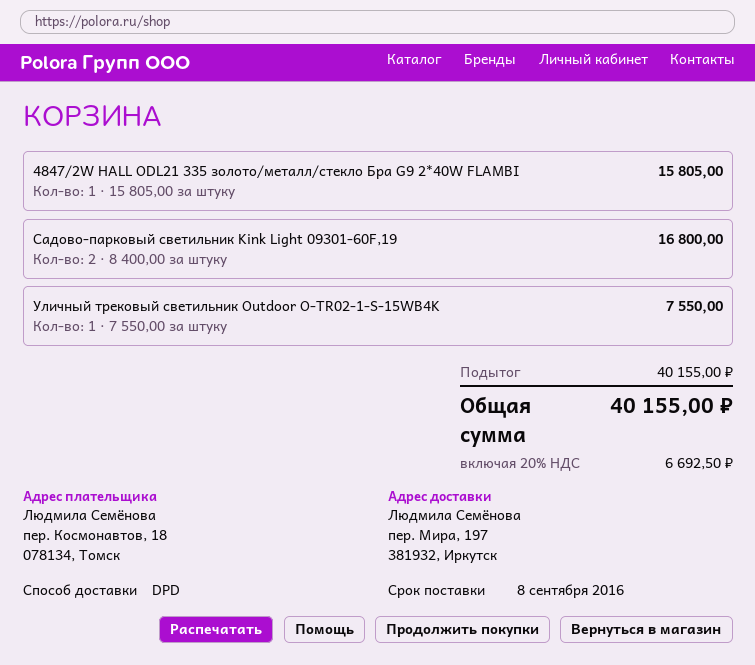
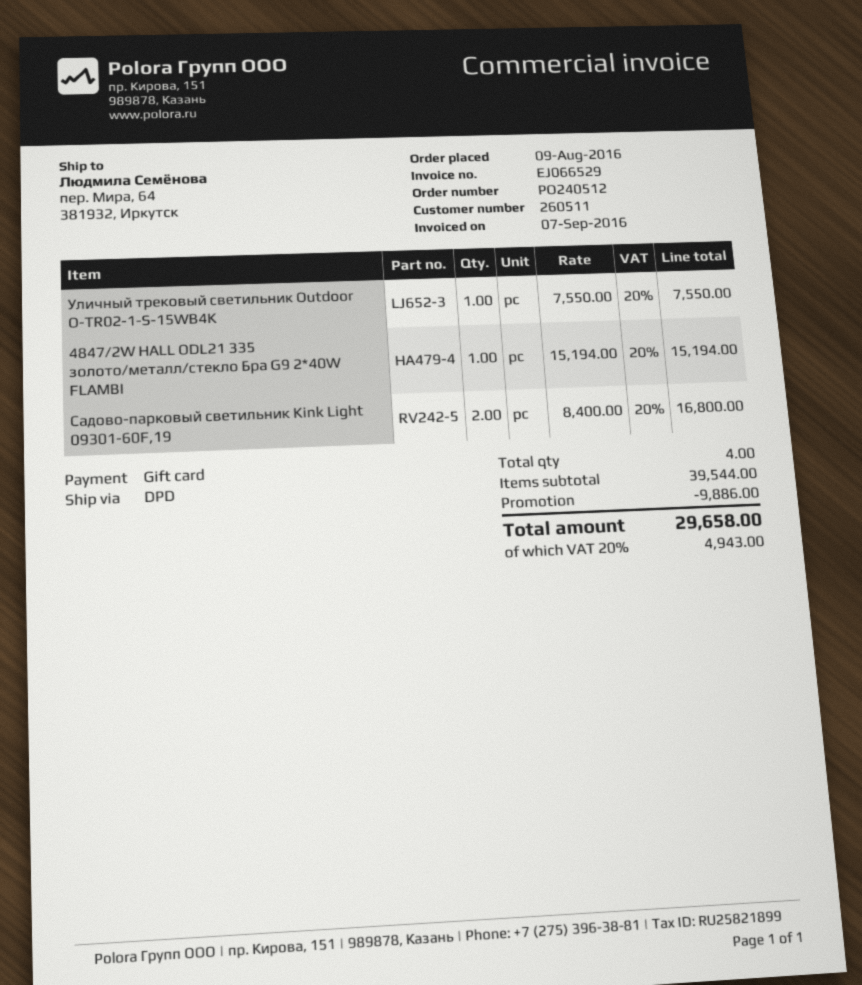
ship to: пер. Мира, 197, 381932, Иркутск -> пер. Мира, 64, 381932, Иркутск
4847/2W HALL ODL21 335 золото/металл/стекло Бра G9 2*40W FLAMBI: 1 x 15805.00 = 15805.00 -> 1 x 15194.00 = 15194.00
subtotal: 40155.00 -> 39544.00
discount: none -> 9886.00
tax: 20% = 6692.50 -> 20% = 4943.00
total: 40155.00 -> 29658.00

